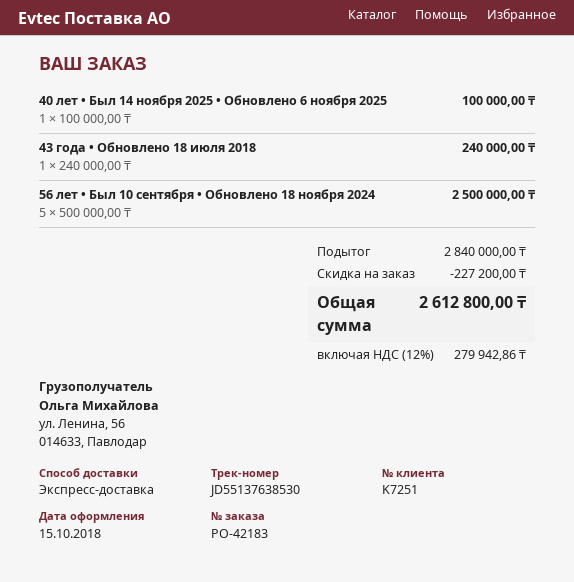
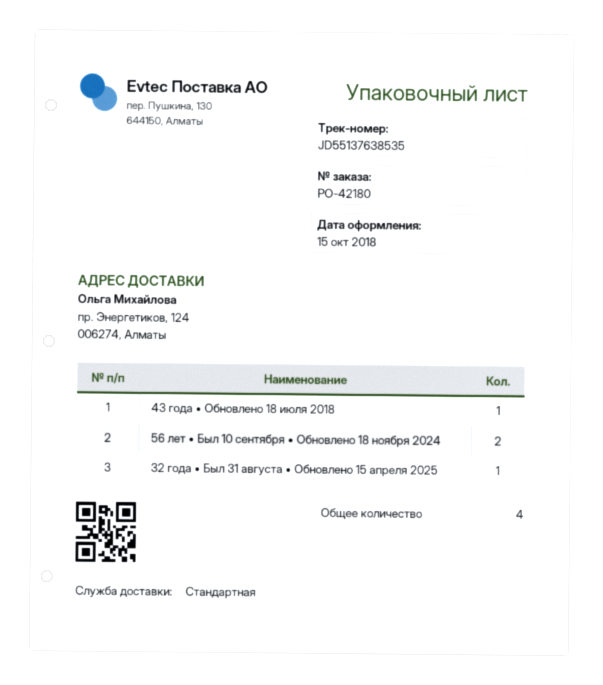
order number: PO-42183 -> PO-42180
shipping method: express -> standard
tracking number: JD55137638530 -> JD55137638535
ship to: ул. Ленина, 56, 014633, Павлодар -> пр. Энергетиков, 124, 006274, Алматы
40 лет • Был 14 ноября 2025 • Обновлено 6 ноября 2025: 1 -> none
56 лет • Был 10 сентября • Обновлено 18 ноября 2024: 5 -> 2
32 года • Был 31 августа • Обновлено 15 апреля 2025: none -> 1

